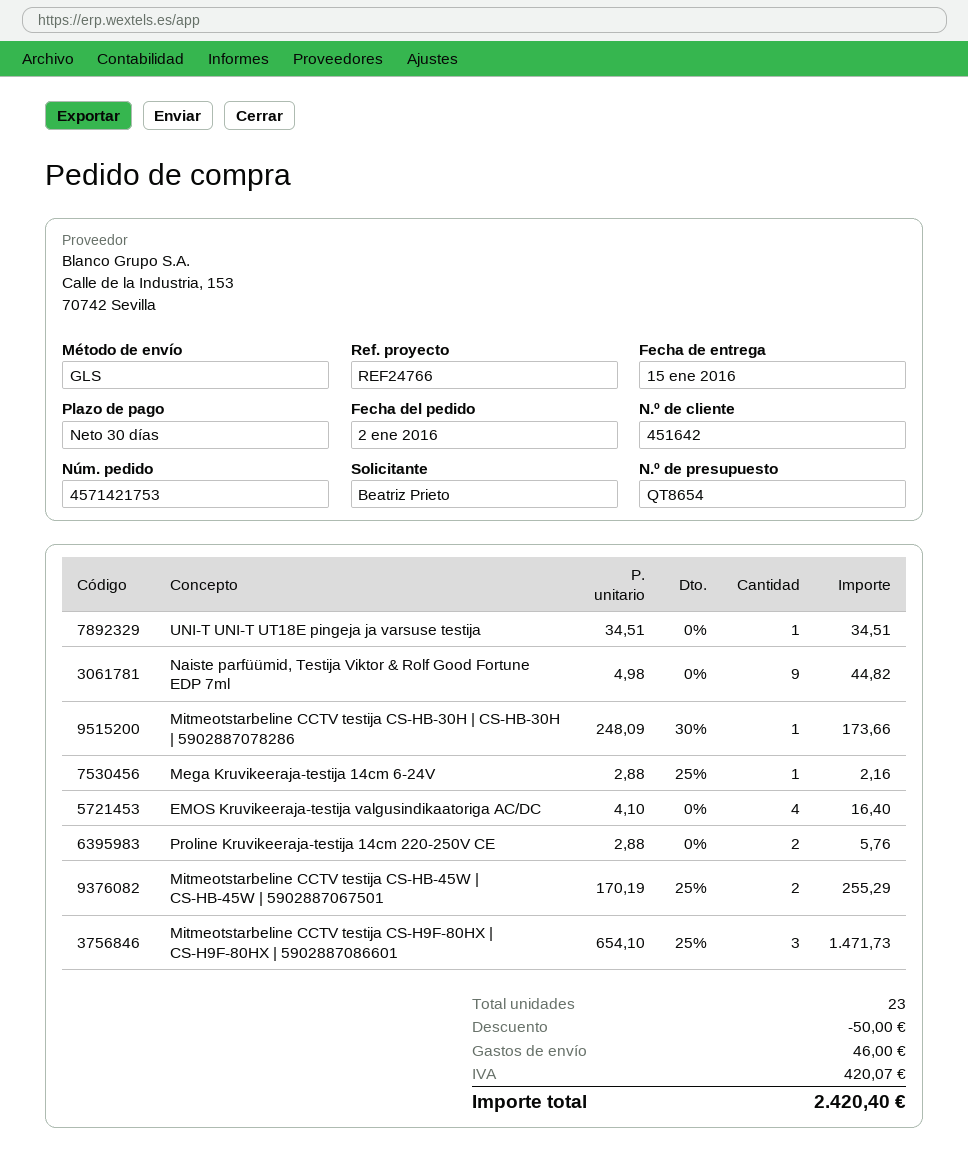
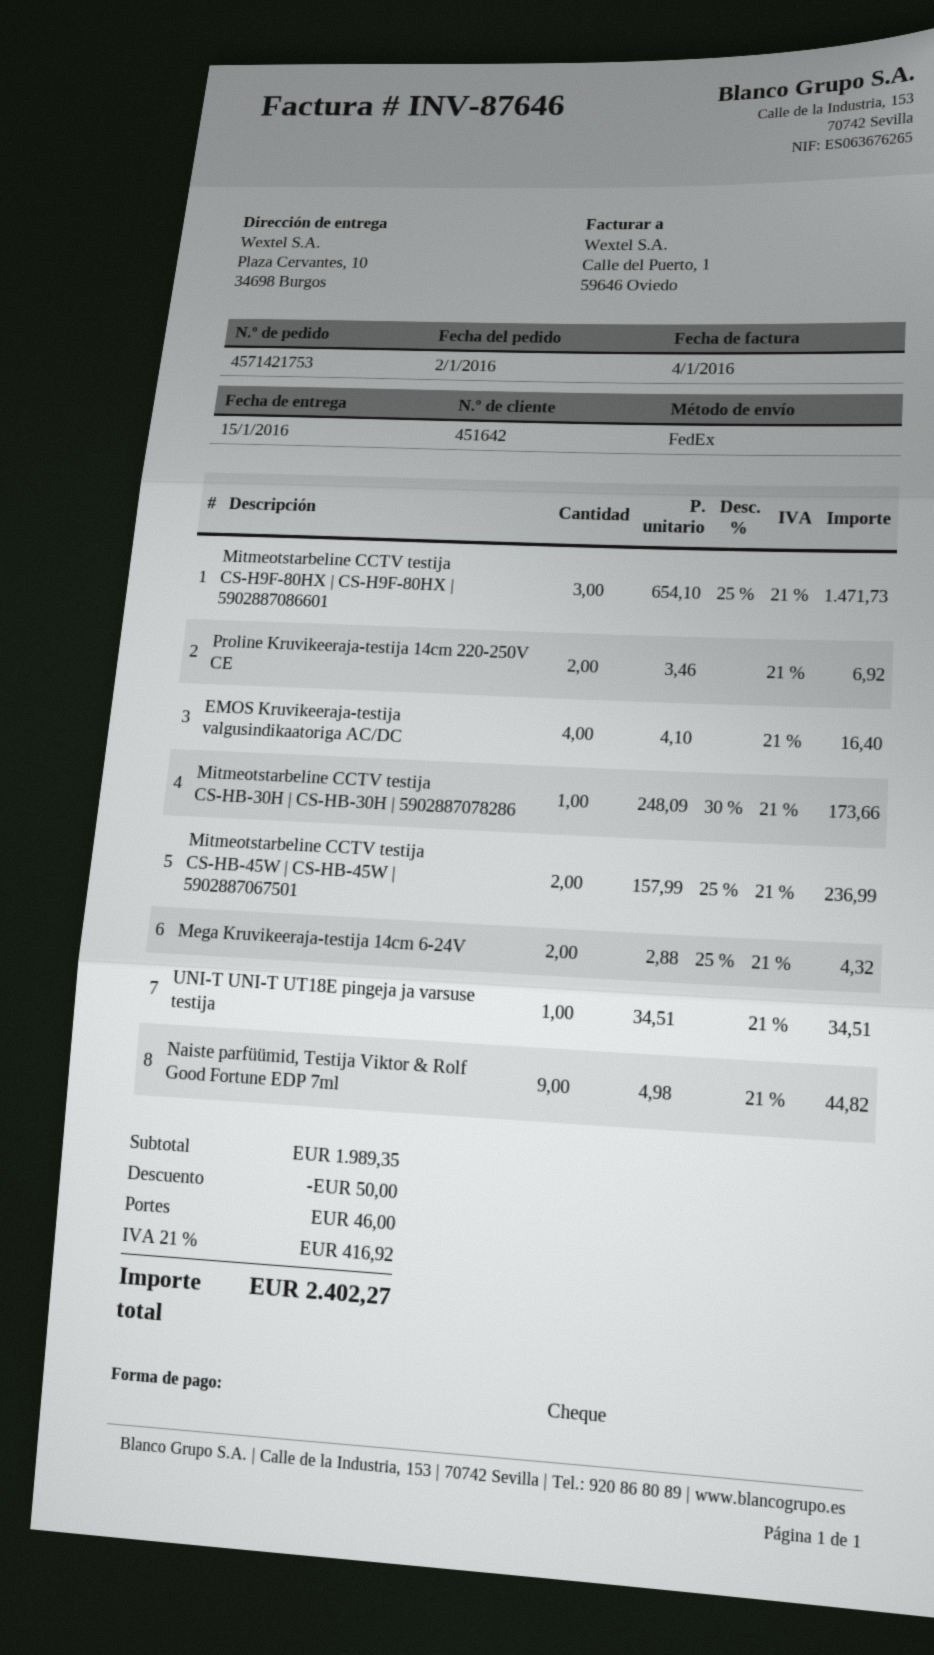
shipping method: GLS -> FedEx
Mega Kruvikeeraja-testija 14cm 6-24V: 1 x 2.88 - 25% = 2.16 -> 2 x 2.88 - 25% = 4.32
Proline Kruvikeeraja-testija 14cm 220-250V CE: 2 x 2.88 = 5.76 -> 2 x 3.46 = 6.92
Mitmeotstarbeline CCTV testija CS-HB-45W | CS-HB-45W | 5902887067501: 2 x 170.19 - 25% = 255.29 -> 2 x 157.99 - 25% = 236.99
tax: 420.07 -> 416.92
total: 2420.40 -> 2402.27

